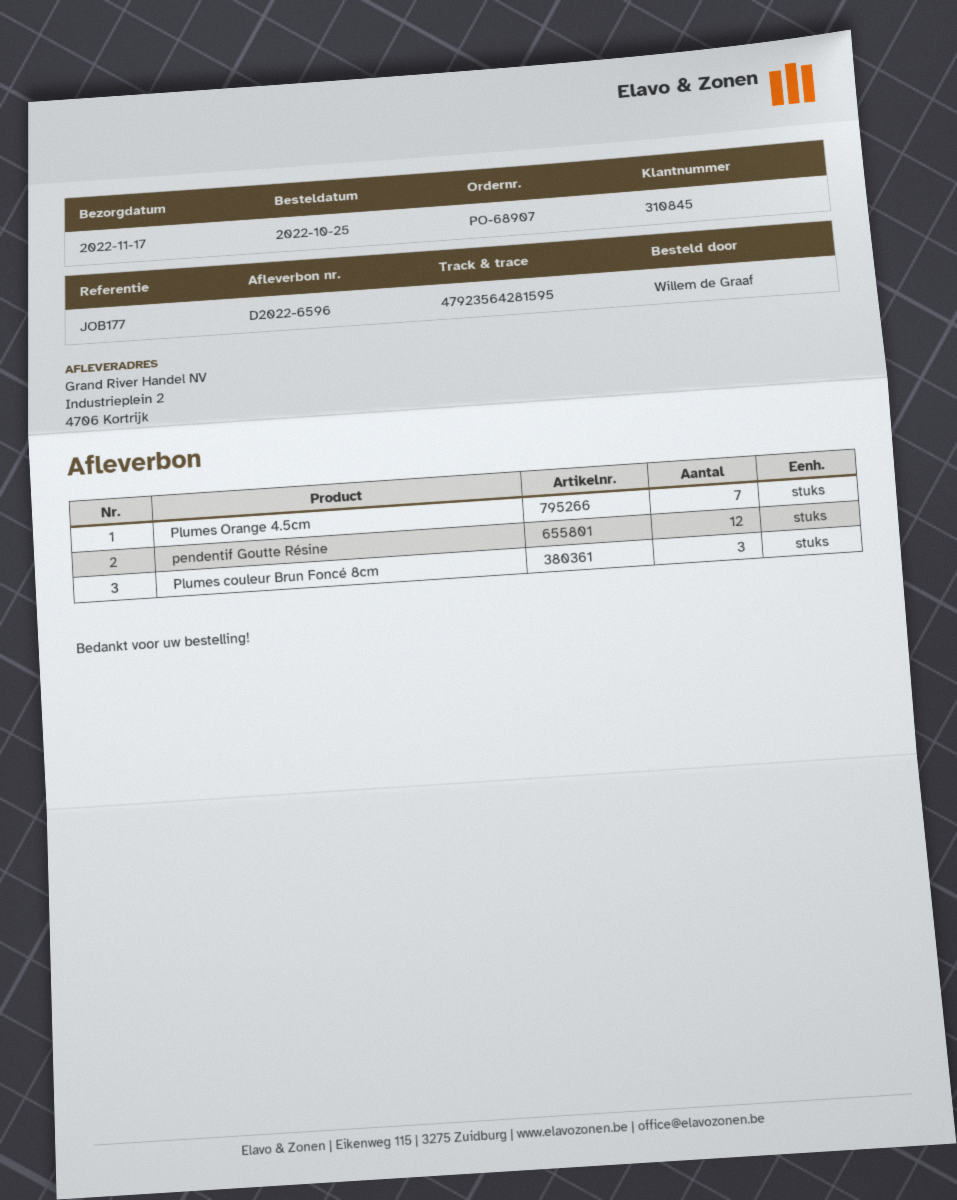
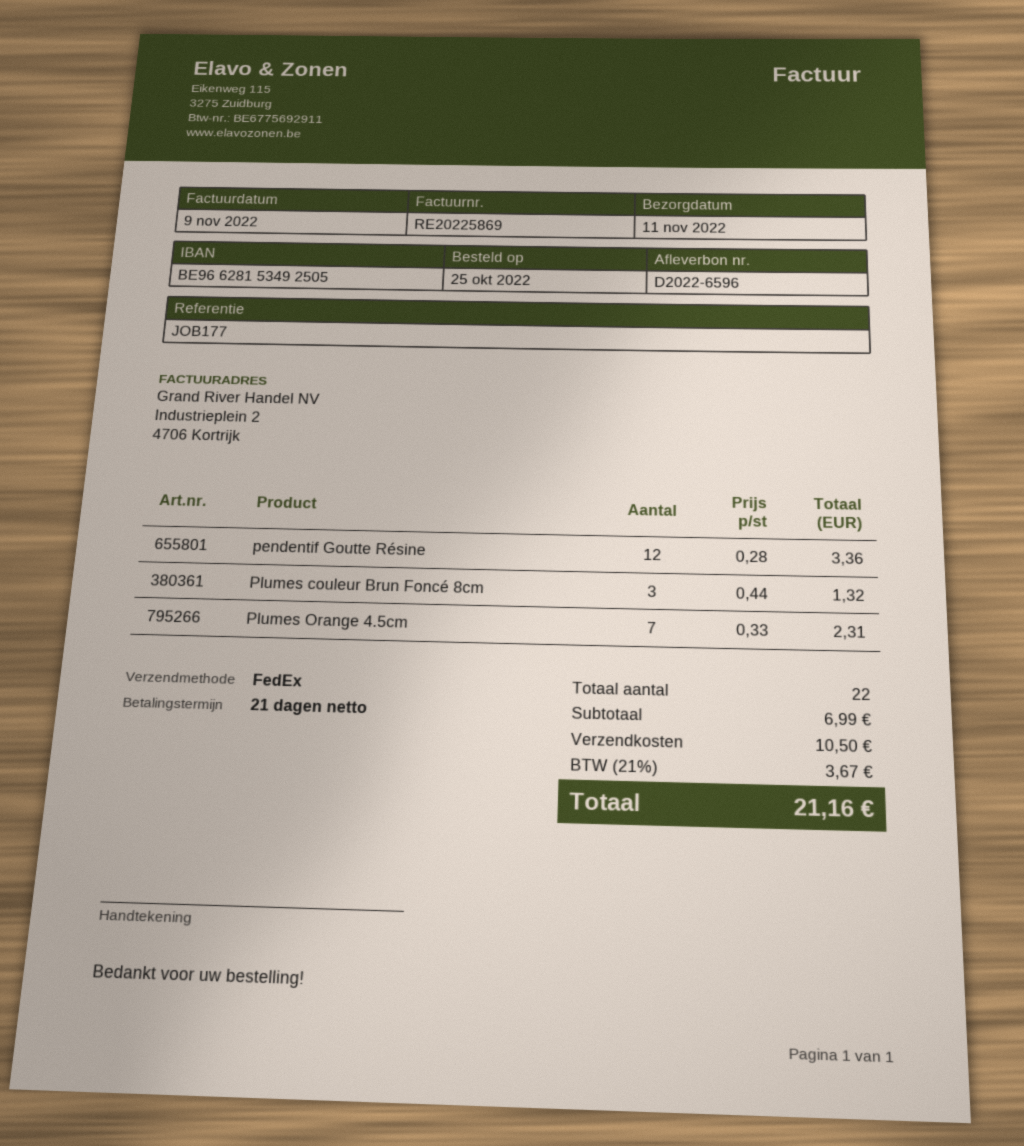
delivery date: 2022-11-17 -> 2022-11-11

